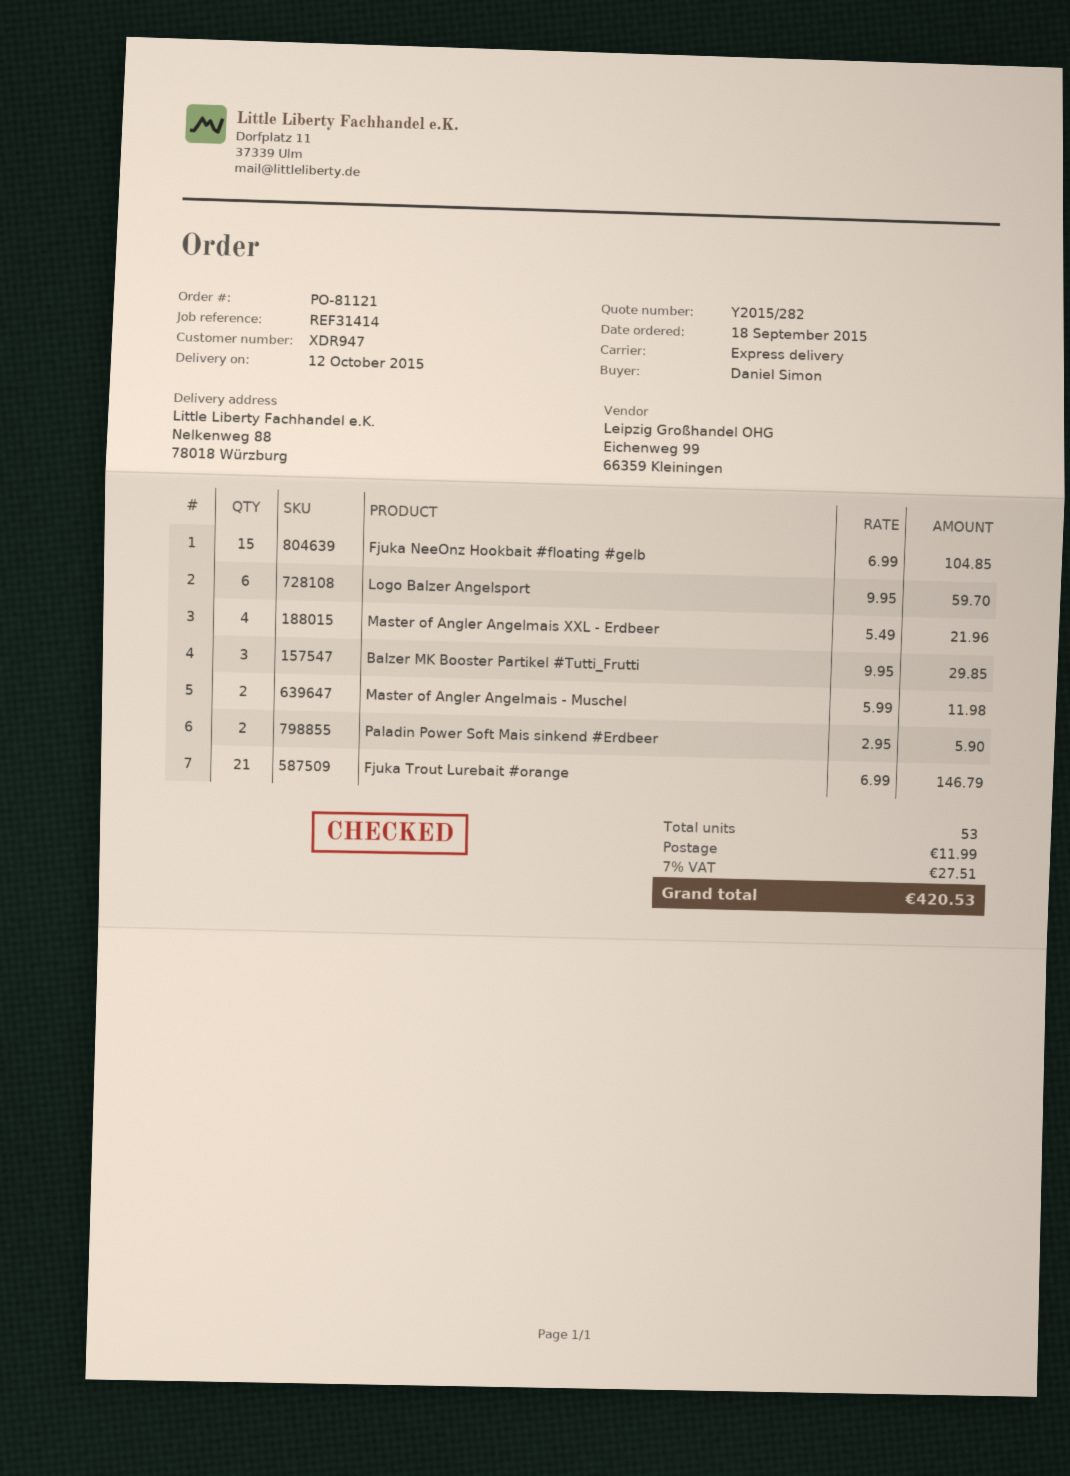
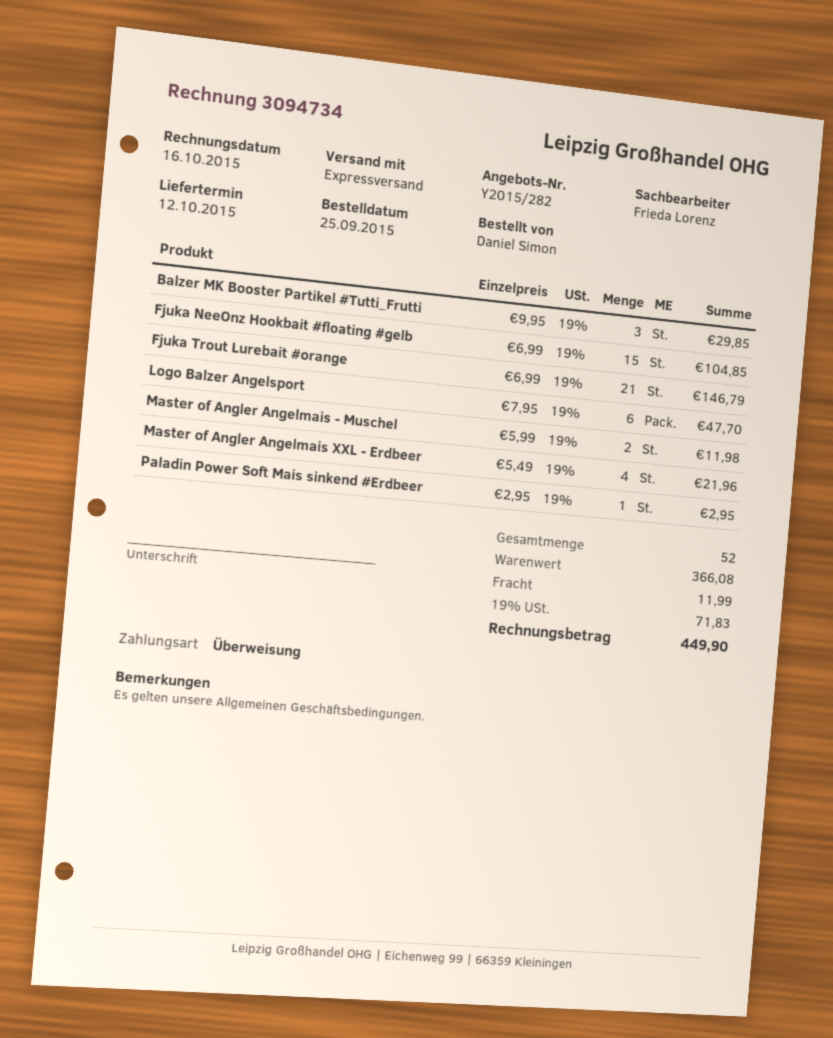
order date: 2015-09-18 -> 2015-09-25
Logo Balzer Angelsport: 6 x 9.95 = 59.70 -> 6 x 7.95 = 47.70
Paladin Power Soft Mais sinkend #Erdbeer: 2 x 2.95 = 5.90 -> 1 x 2.95 = 2.95
total quantity: 53 -> 52
tax: 7% = 27.51 -> 19% = 71.83
total: 420.53 -> 449.90

